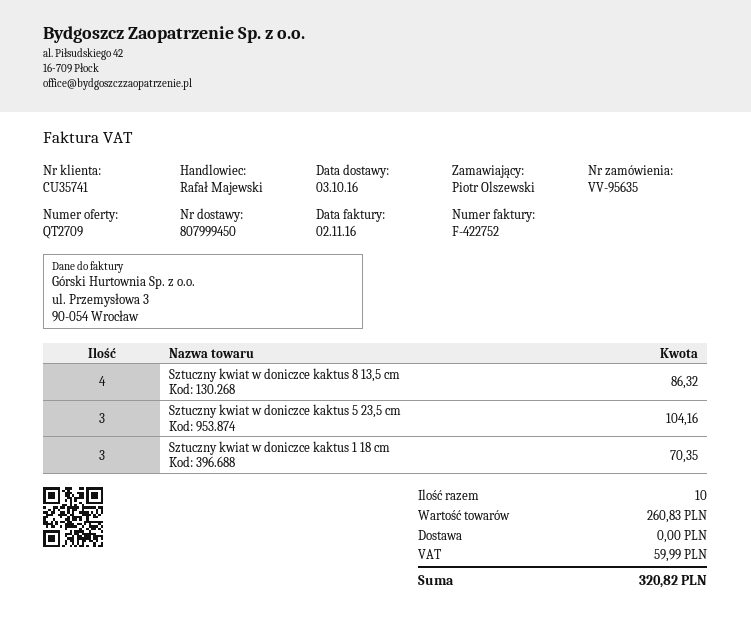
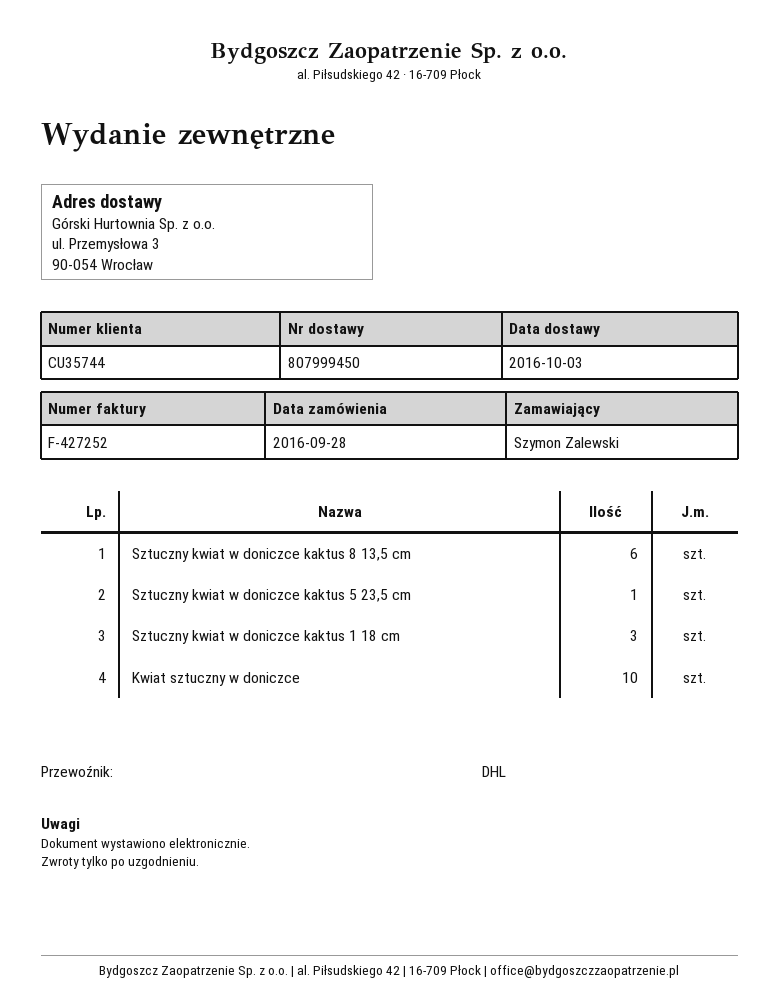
invoice number: F-422752 -> F-427252
customer number: CU35741 -> CU35744
ordered by: Piotr Olszewski -> Szymon Zalewski
Sztuczny kwiat w doniczce kaktus 8 13,5 cm: 4 -> 6
Sztuczny kwiat w doniczce kaktus 5 23,5 cm: 3 -> 1
Kwiat sztuczny w doniczce: none -> 10

